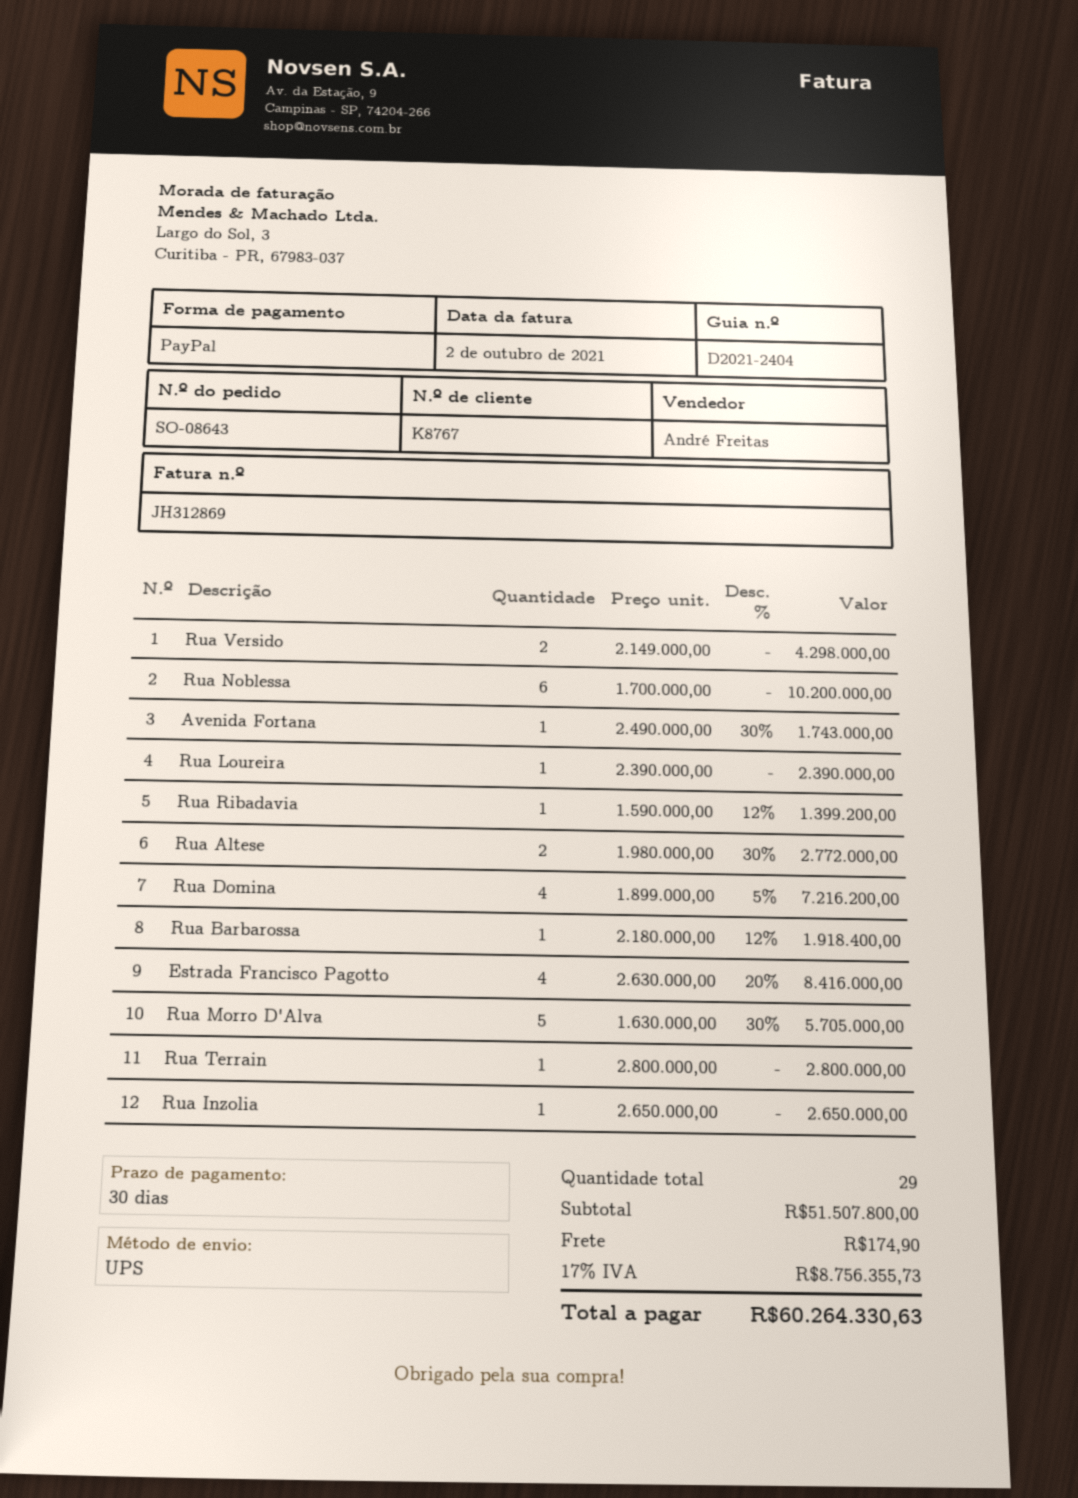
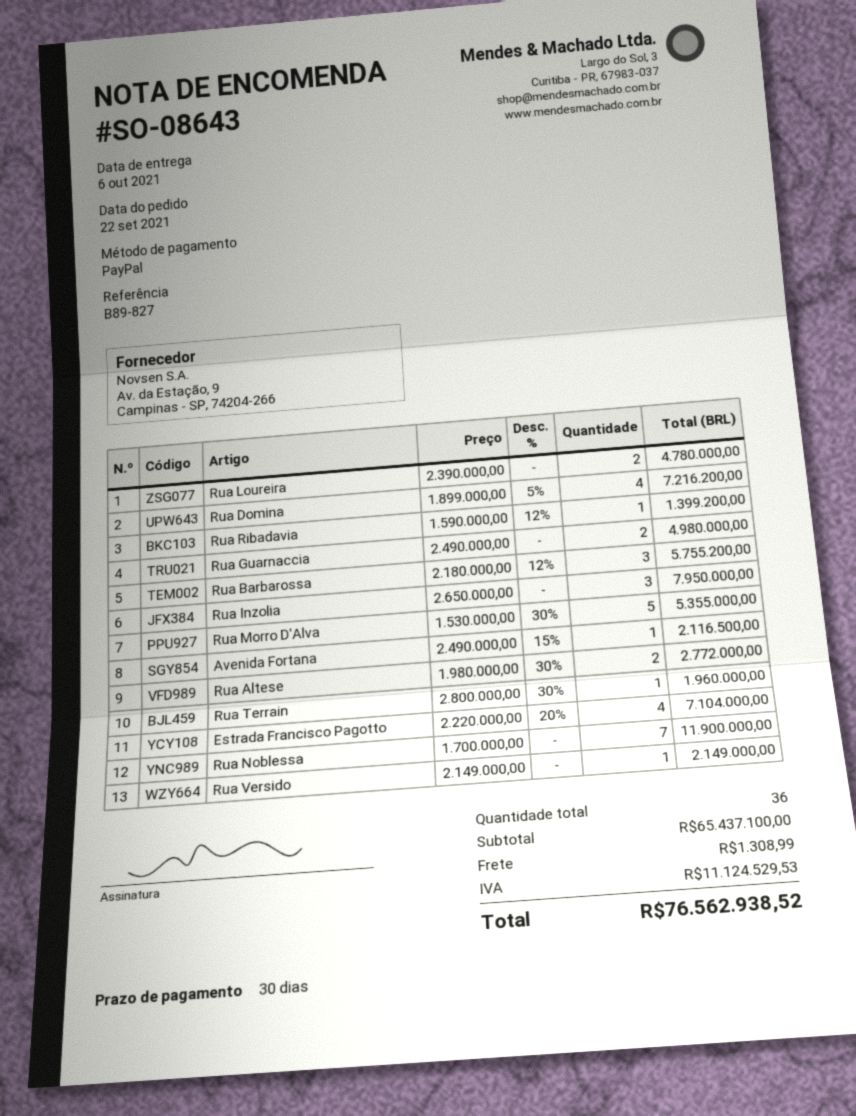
Rua Versido: 2 x 2149000.00 = 4298000.00 -> 1 x 2149000.00 = 2149000.00
Rua Noblessa: 6 x 1700000.00 = 10200000.00 -> 7 x 1700000.00 = 11900000.00
Avenida Fortana: 1 x 2490000.00 - 30% = 1743000.00 -> 1 x 2490000.00 - 15% = 2116500.00
Rua Loureira: 1 x 2390000.00 = 2390000.00 -> 2 x 2390000.00 = 4780000.00
Rua Barbarossa: 1 x 2180000.00 - 12% = 1918400.00 -> 3 x 2180000.00 - 12% = 5755200.00
Estrada Francisco Pagotto: 4 x 2630000.00 - 20% = 8416000.00 -> 4 x 2220000.00 - 20% = 7104000.00
Rua Morro D'Alva: 5 x 1630000.00 - 30% = 5705000.00 -> 5 x 1530000.00 - 30% = 5355000.00
Rua Terrain: 1 x 2800000.00 = 2800000.00 -> 1 x 2800000.00 - 30% = 1960000.00
Rua Inzolia: 1 x 2650000.00 = 2650000.00 -> 3 x 2650000.00 = 7950000.00
Rua Guarnaccia: none -> 2 x 2490000.00 = 4980000.00
total quantity: 29 -> 36
subtotal: 51507800.00 -> 65437100.00
shipping: 174.90 -> 1308.99
tax: 8756355.73 -> 11124529.53
total: 60264330.63 -> 76562938.52

